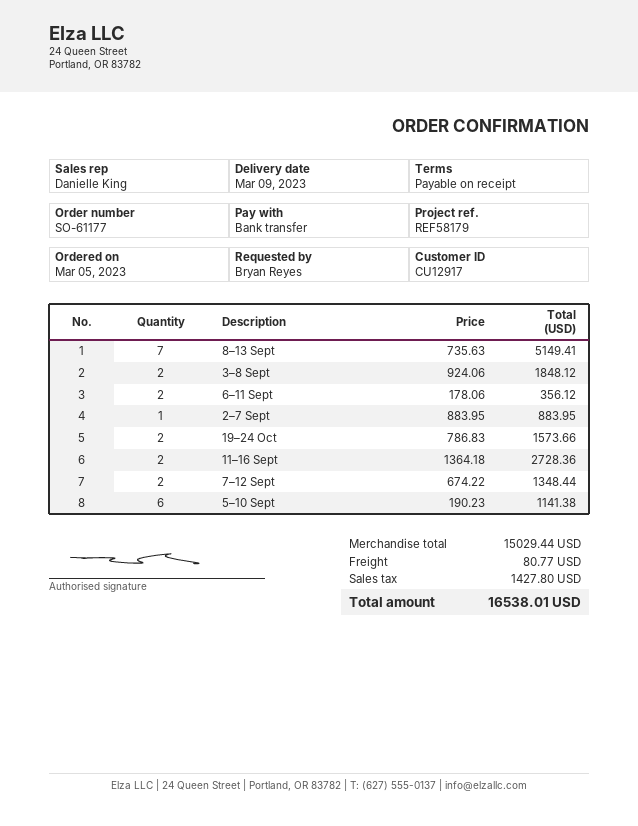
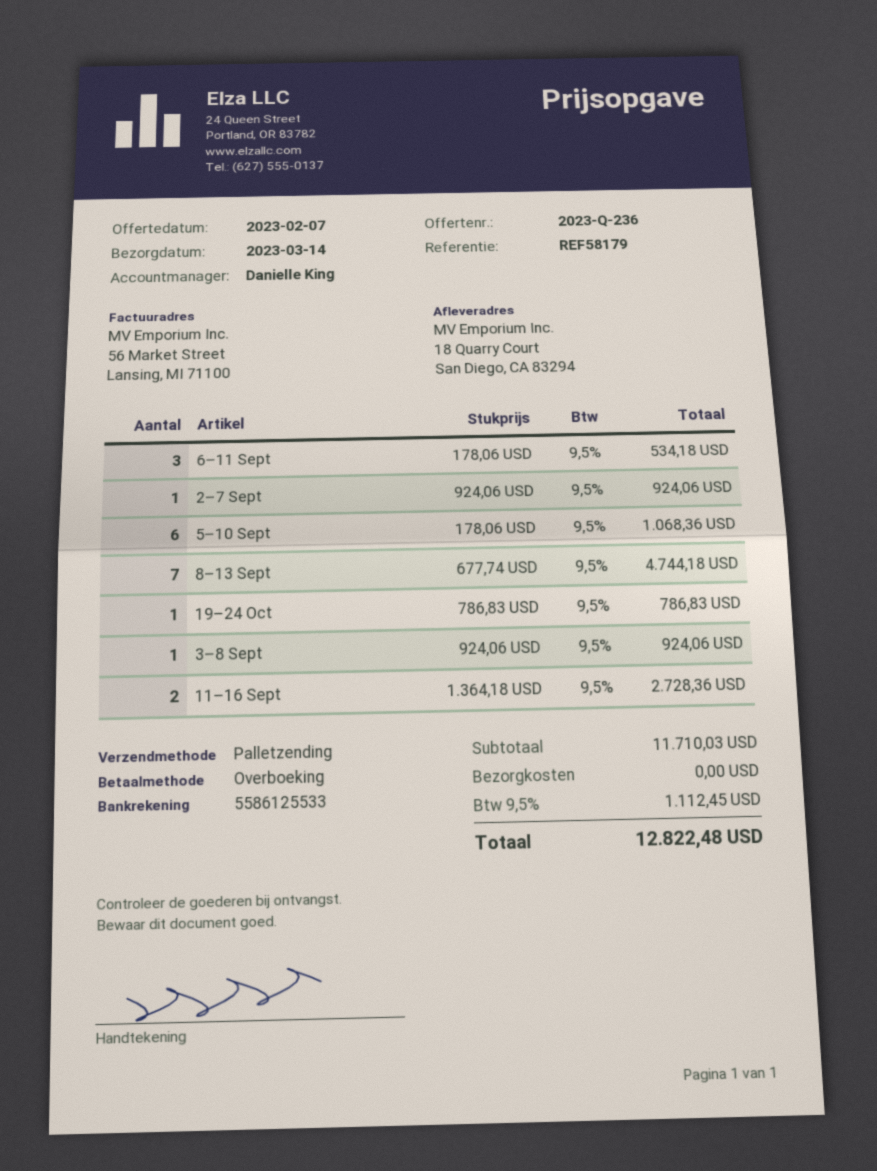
delivery date: 2023-03-09 -> 2023-03-14
8–13 Sept: 7 x 735.63 = 5149.41 -> 7 x 677.74 = 4744.18
3–8 Sept: 2 x 924.06 = 1848.12 -> 1 x 924.06 = 924.06
6–11 Sept: 2 x 178.06 = 356.12 -> 3 x 178.06 = 534.18
2–7 Sept: 1 x 883.95 = 883.95 -> 1 x 924.06 = 924.06
19–24 Oct: 2 x 786.83 = 1573.66 -> 1 x 786.83 = 786.83
7–12 Sept: 2 x 674.22 = 1348.44 -> none
5–10 Sept: 6 x 190.23 = 1141.38 -> 6 x 178.06 = 1068.36
subtotal: 15029.44 -> 11710.03
shipping: 80.77 -> 0.00
tax: 1427.80 -> 1112.45
total: 16538.01 -> 12822.48

